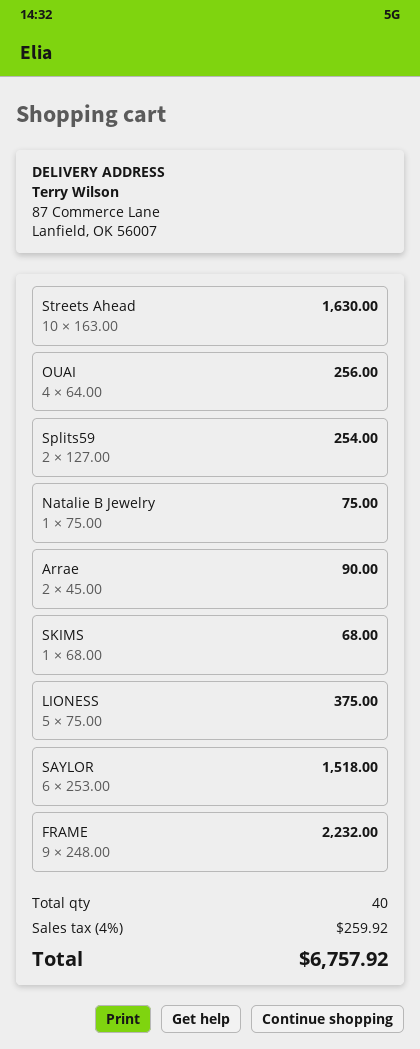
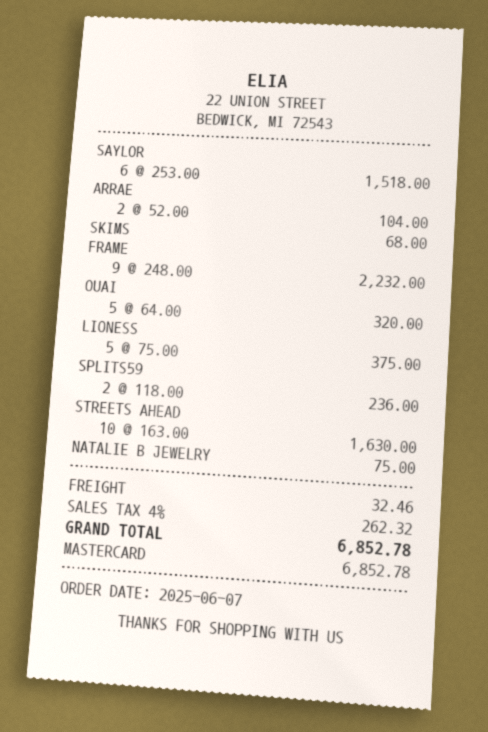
OUAI: 4 x 64.00 = 256.00 -> 5 x 64.00 = 320.00
Splits59: 2 x 127.00 = 254.00 -> 2 x 118.00 = 236.00
Arrae: 2 x 45.00 = 90.00 -> 2 x 52.00 = 104.00
shipping: none -> 32.46
tax: 4% = 259.92 -> 4% = 262.32
total: 6757.92 -> 6852.78

